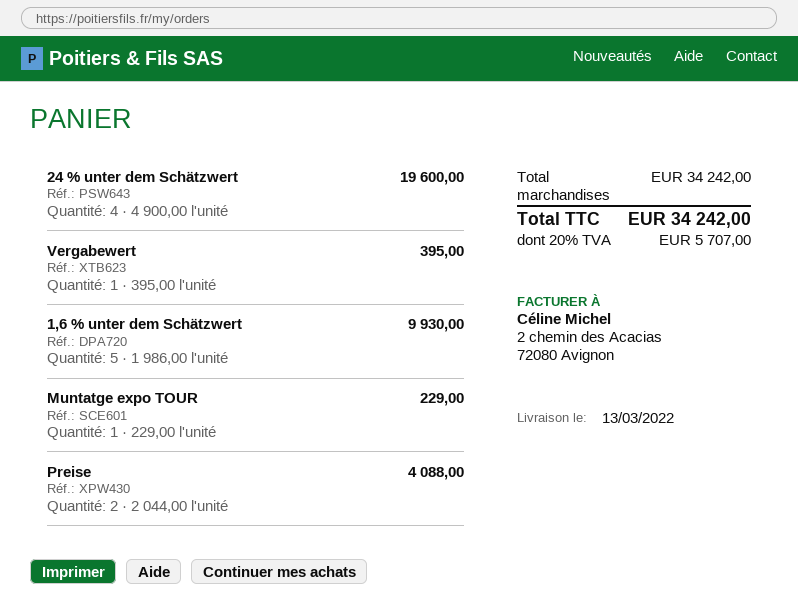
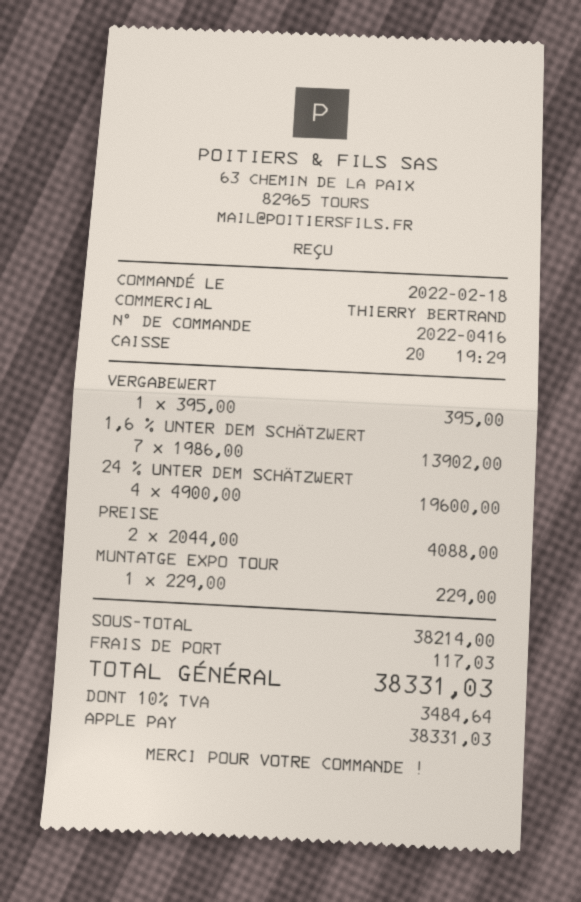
1,6 % unter dem Schätzwert: 5 x 1986.00 = 9930.00 -> 7 x 1986.00 = 13902.00
subtotal: 34242.00 -> 38214.00
shipping: none -> 117.03
tax: 20% = 5707.00 -> 10% = 3484.64
total: 34242.00 -> 38331.03

